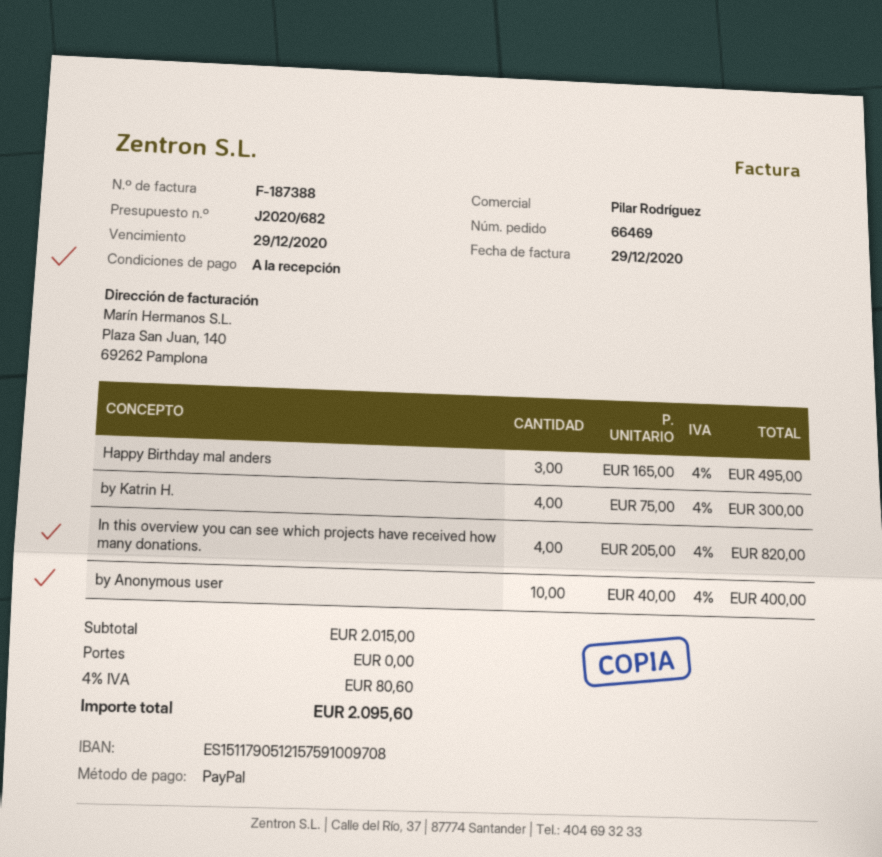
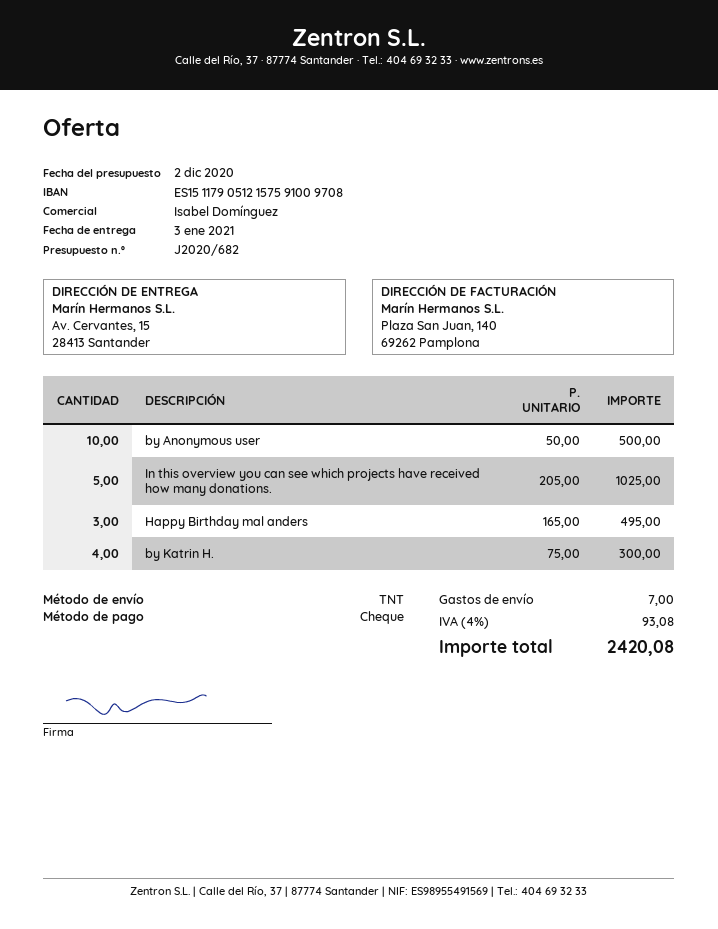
sales rep: Pilar Rodríguez -> Isabel Domínguez
payment method: PayPal -> cheque
In this overview you can see which projects have received how many donations.: 4 x 205.00 = 820.00 -> 5 x 205.00 = 1025.00
by Anonymous user: 10 x 40.00 = 400.00 -> 10 x 50.00 = 500.00
shipping: 0.00 -> 7.00
tax: 4% = 80.60 -> 4% = 93.08
total: 2095.60 -> 2420.08

